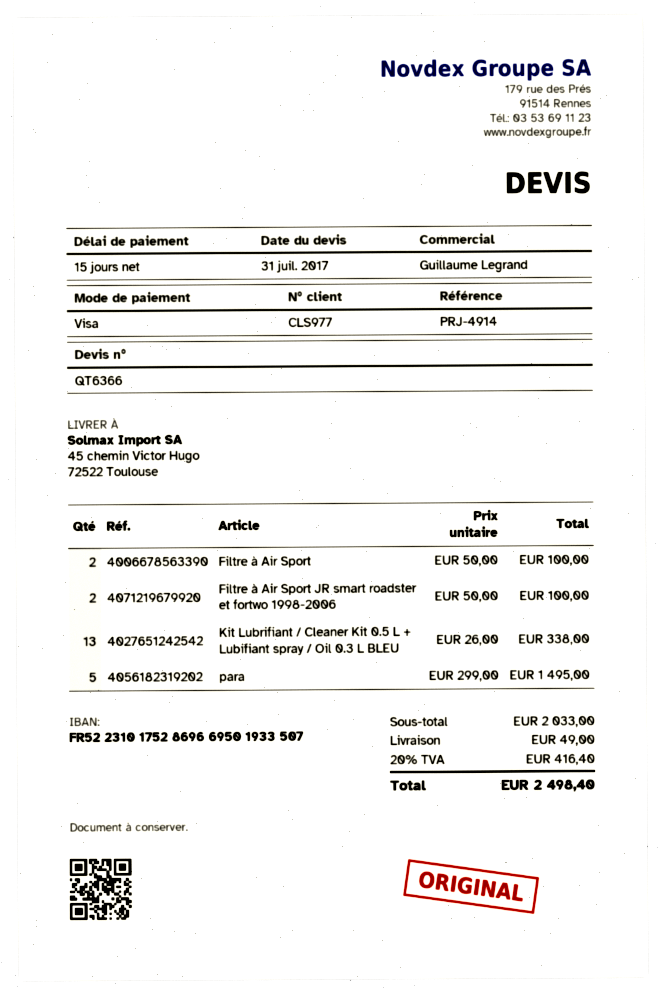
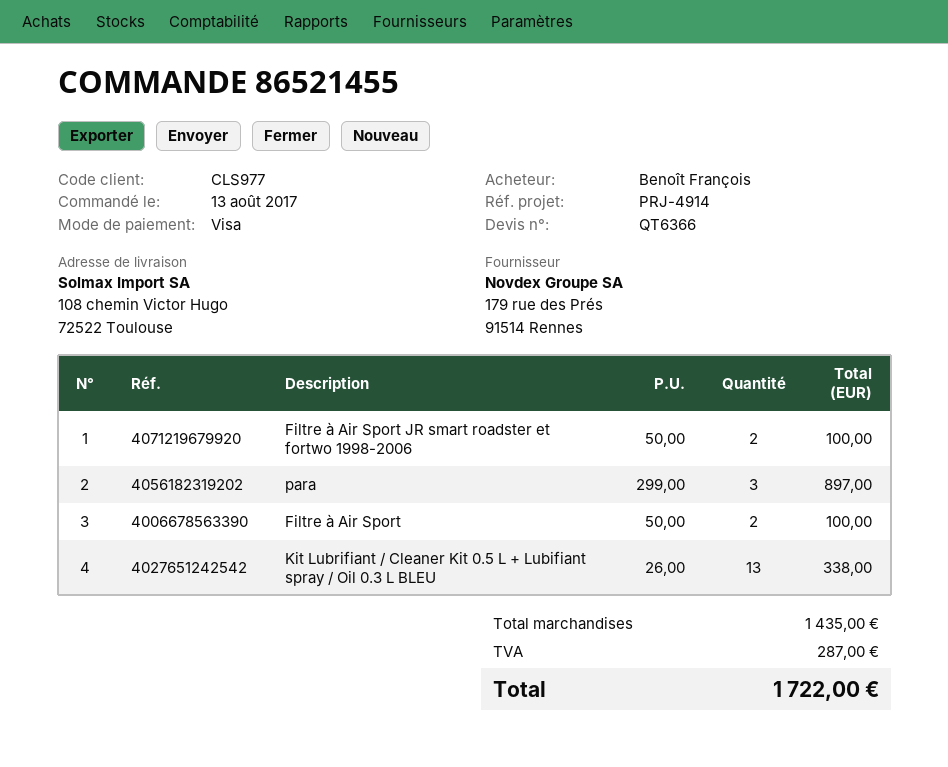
ship to: 45 chemin Victor Hugo, 72522 Toulouse -> 108 chemin Victor Hugo, 72522 Toulouse
para: 5 x 299.00 = 1495.00 -> 3 x 299.00 = 897.00
subtotal: 2033.00 -> 1435.00
shipping: 49.00 -> none
tax: 416.40 -> 287.00
total: 2498.40 -> 1722.00

